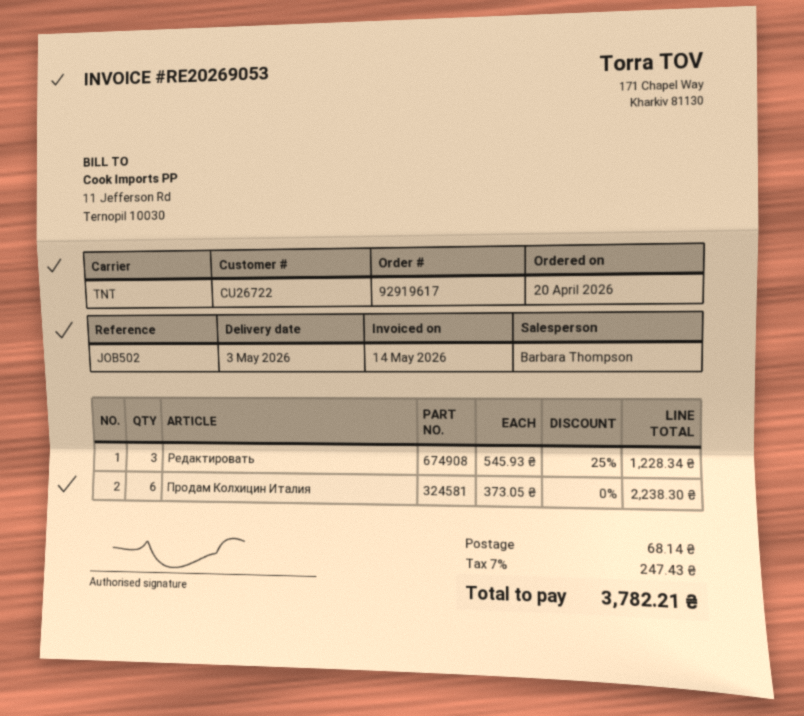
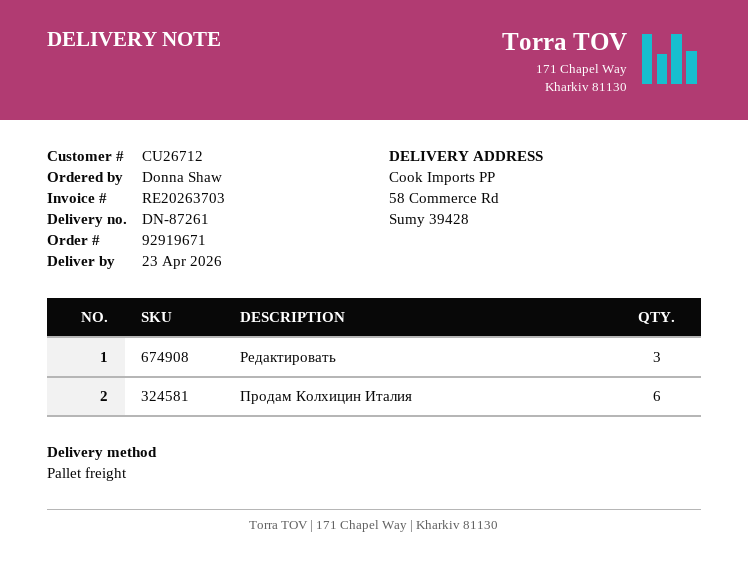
order number: 92919617 -> 92919671
delivery date: 2026-05-03 -> 2026-04-23
invoice number: RE20269053 -> RE20263703
customer number: CU26722 -> CU26712
shipping method: TNT -> pallet freight

